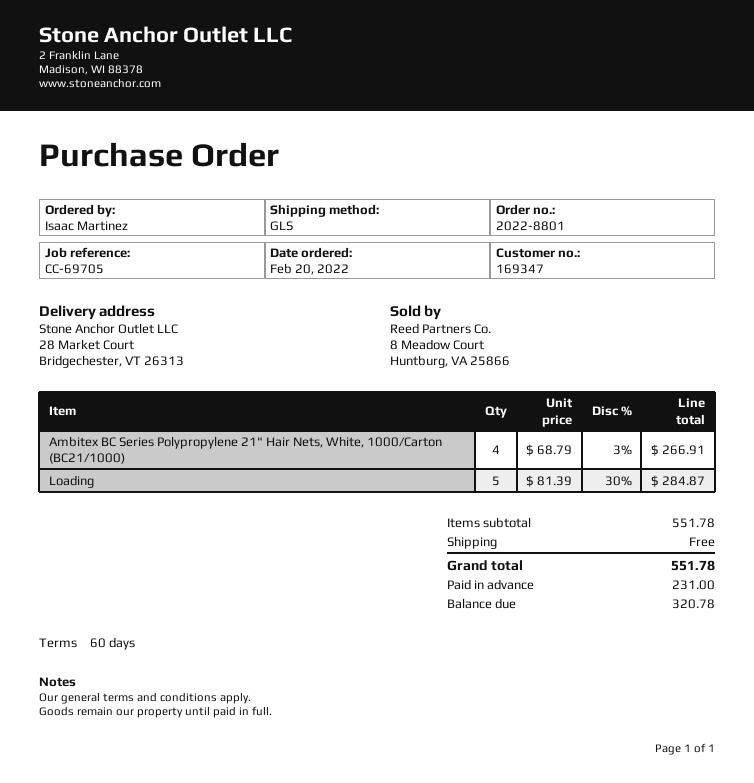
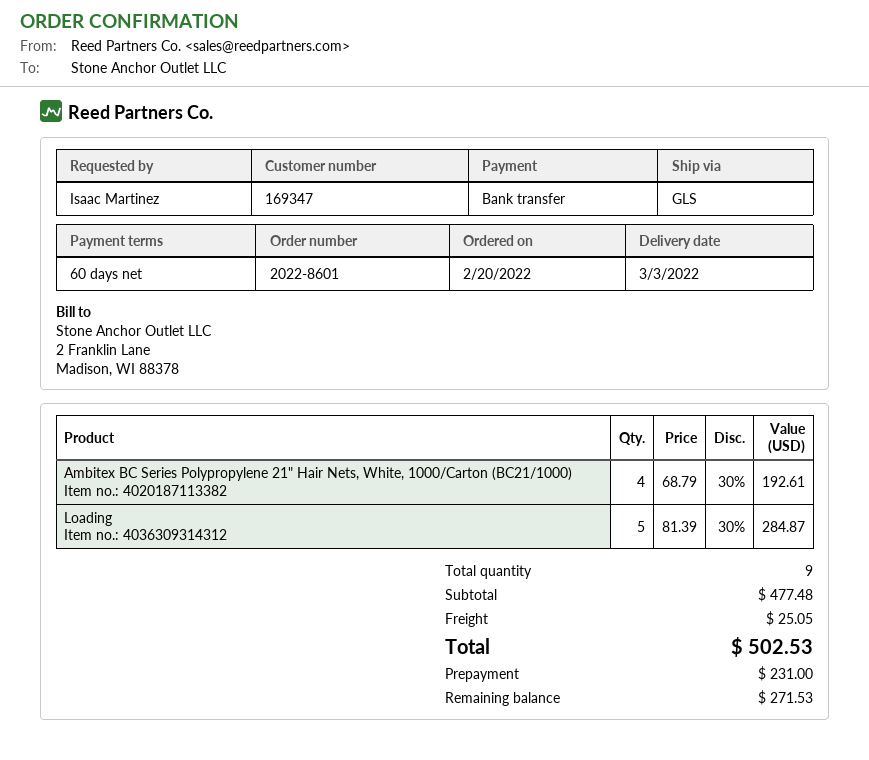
order number: 2022-8801 -> 2022-8601
Ambitex BC Series Polypropylene 21" Hair Nets, White, 1000/Carton (BC21/1000): 4 x 68.79 - 3% = 266.91 -> 4 x 68.79 - 30% = 192.61
subtotal: 551.78 -> 477.48
shipping: 0.00 -> 25.05
total: 551.78 -> 502.53
balance: 320.78 -> 271.53

